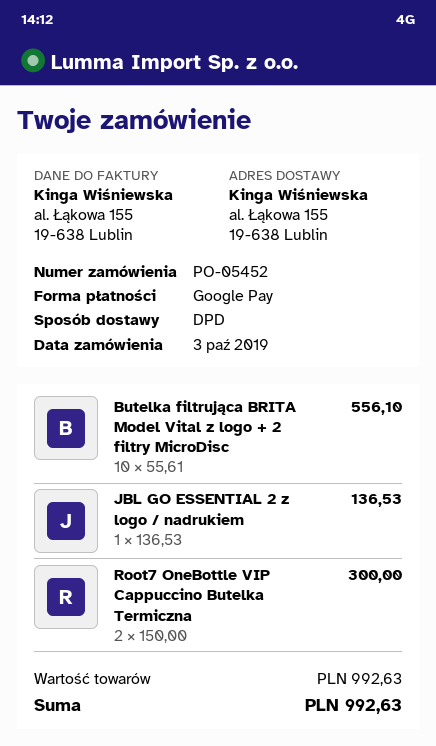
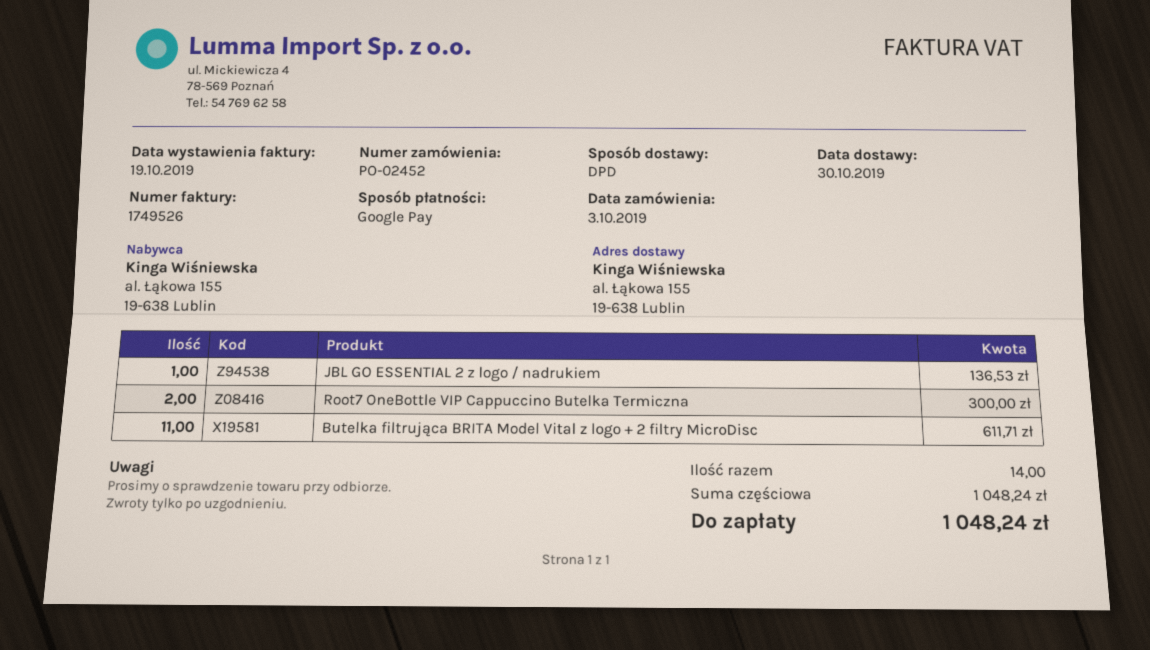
order number: PO-05452 -> PO-02452
Butelka filtrująca BRITA Model Vital z logo + 2 filtry MicroDisc: 10 for 556.10 -> 11 for 611.71
subtotal: 992.63 -> 1048.24
total: 992.63 -> 1048.24

